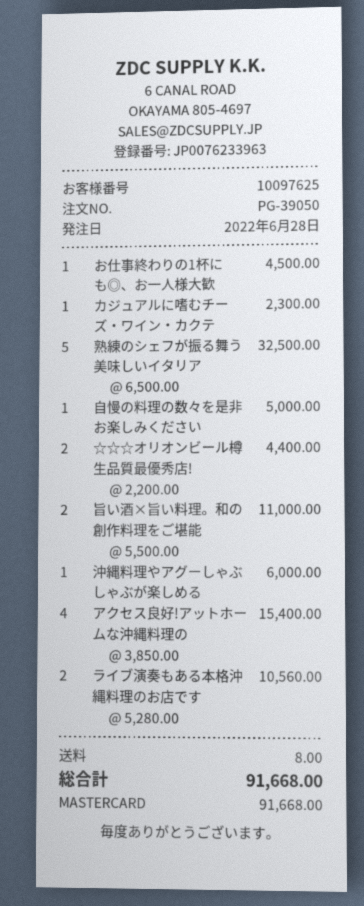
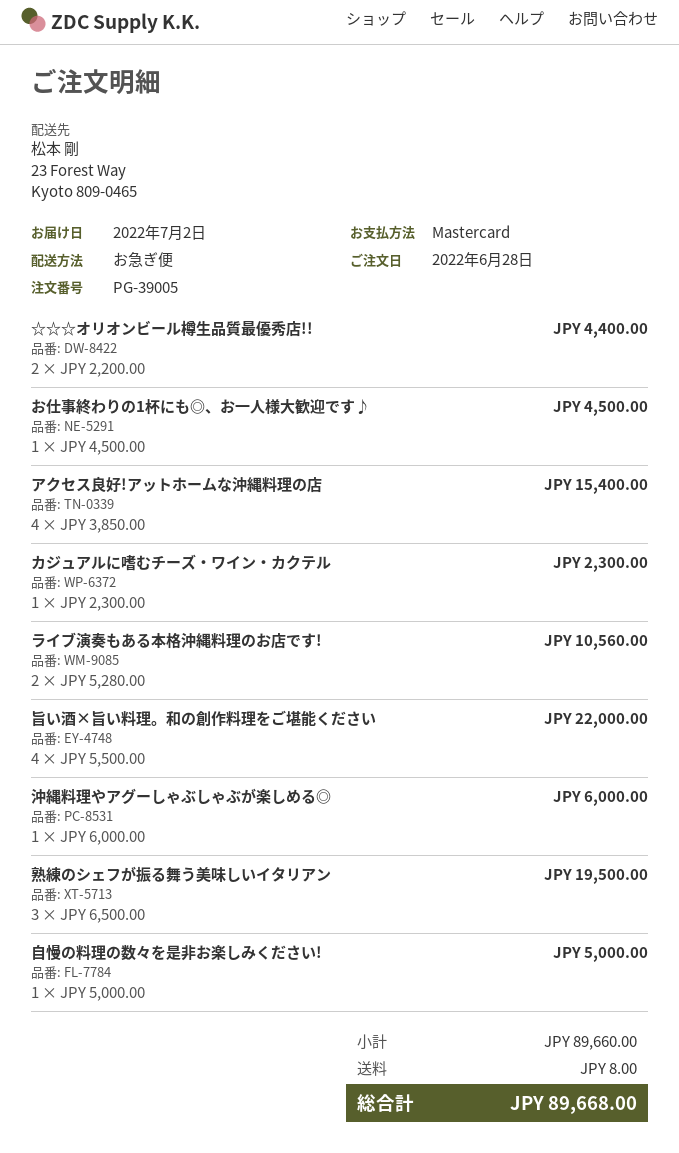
order number: PG-39050 -> PG-39005
熟練のシェフが振る舞う美味しいイタリア: 5 x 6500.00 = 32500.00 -> 3 x 6500.00 = 19500.00
旨い酒×旨い料理。和の創作料理をご堪能: 2 x 5500.00 = 11000.00 -> 4 x 5500.00 = 22000.00
total: 91668.00 -> 89668.00

